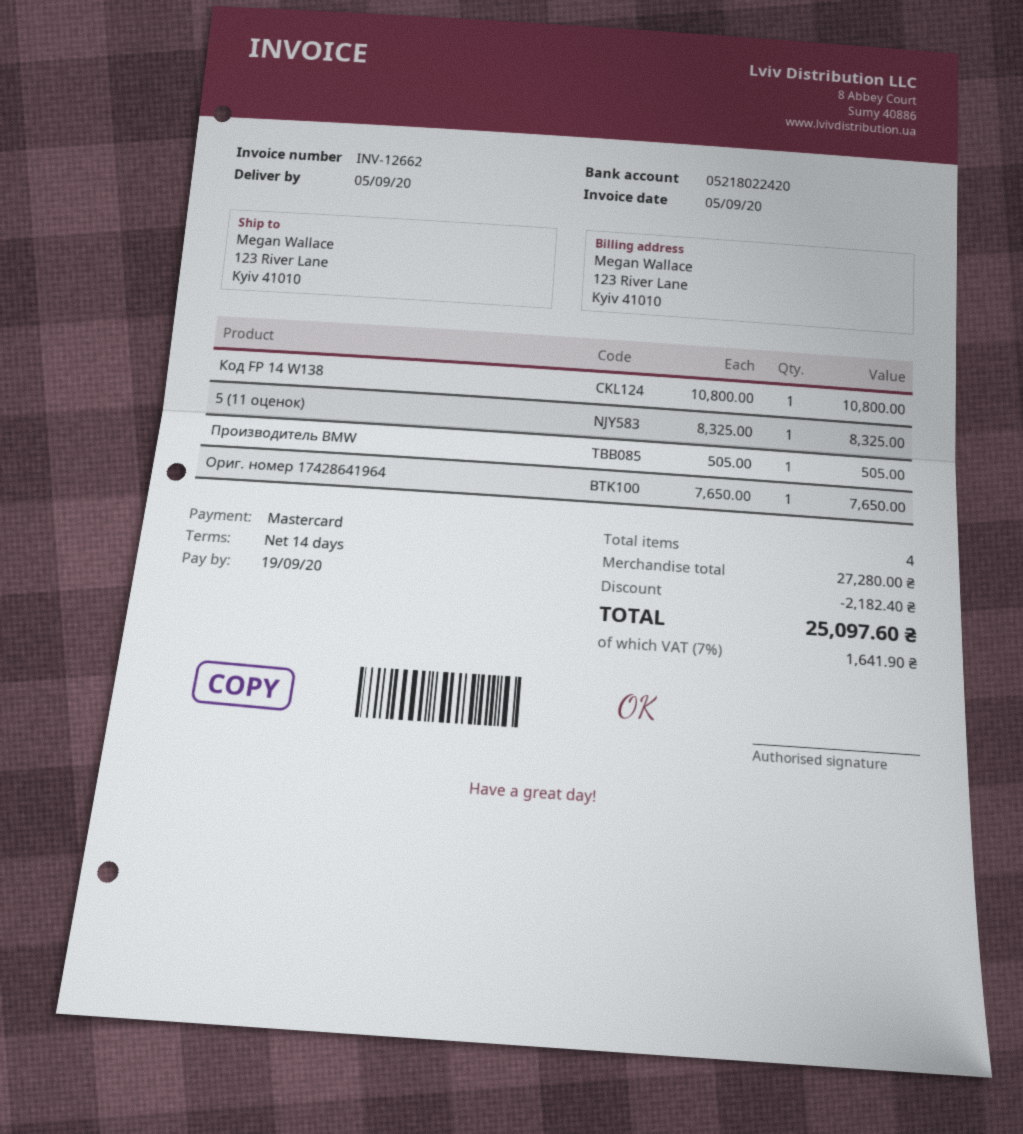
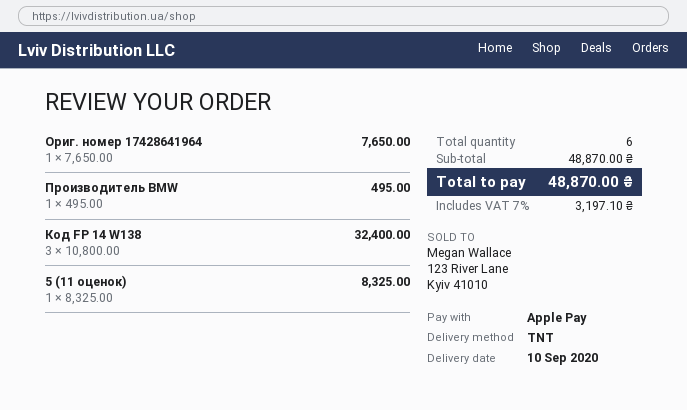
delivery date: 2020-09-05 -> 2020-09-10
payment method: Mastercard -> Apple Pay
Код FP 14 W138: 1 x 10800.00 = 10800.00 -> 3 x 10800.00 = 32400.00
Производитель BMW: 1 x 505.00 = 505.00 -> 1 x 495.00 = 495.00
total quantity: 4 -> 6
subtotal: 27280.00 -> 48870.00
discount: 2182.40 -> none
tax: 7% = 1641.90 -> 7% = 3197.10
total: 25097.60 -> 48870.00

